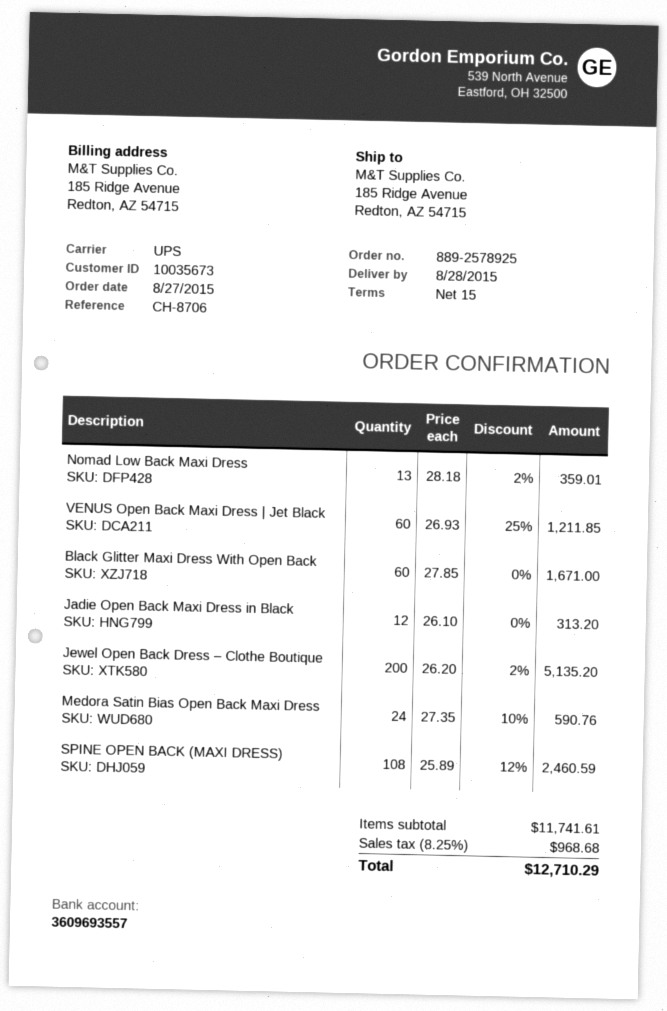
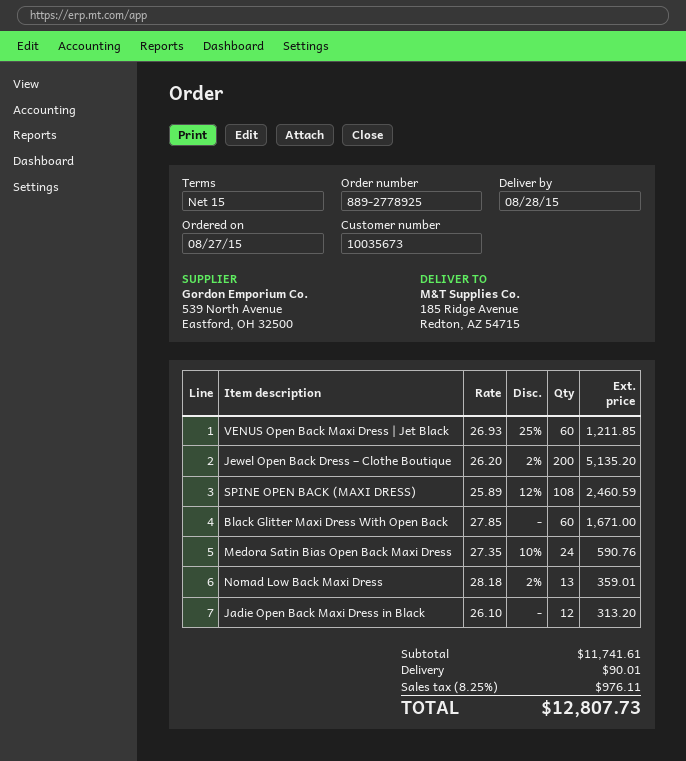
order number: 889-2578925 -> 889-2778925
shipping: none -> 90.01
tax: 8.25% = 968.68 -> 8.25% = 976.11
total: 12710.29 -> 12807.73

